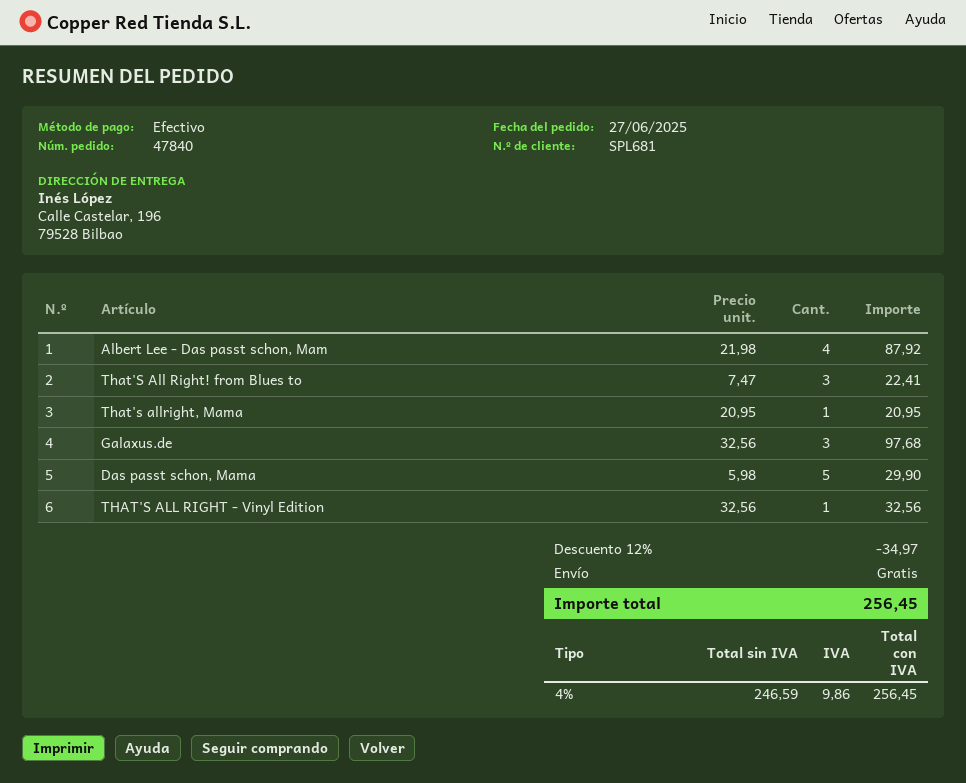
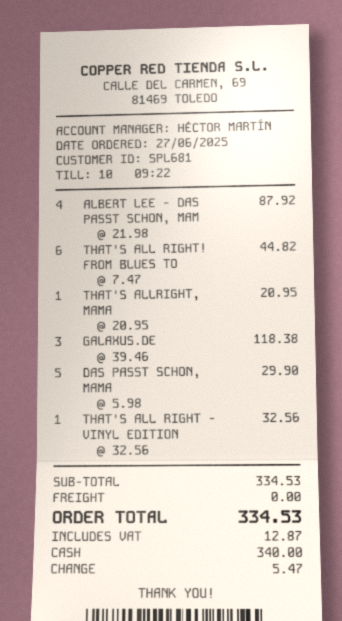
That'S All Right! from Blues to: 3 x 7.47 = 22.41 -> 6 x 7.47 = 44.82
Galaxus.de: 3 x 32.56 = 97.68 -> 3 x 39.46 = 118.38
discount: 12% = 34.97 -> none
tax: 9.86 -> 12.87
total: 256.45 -> 334.53

